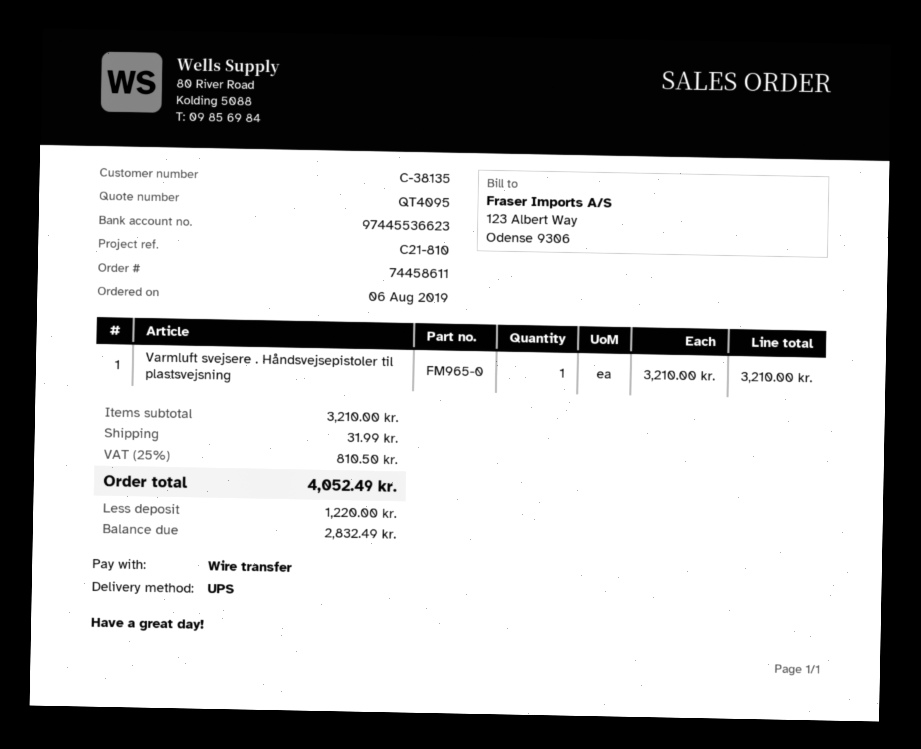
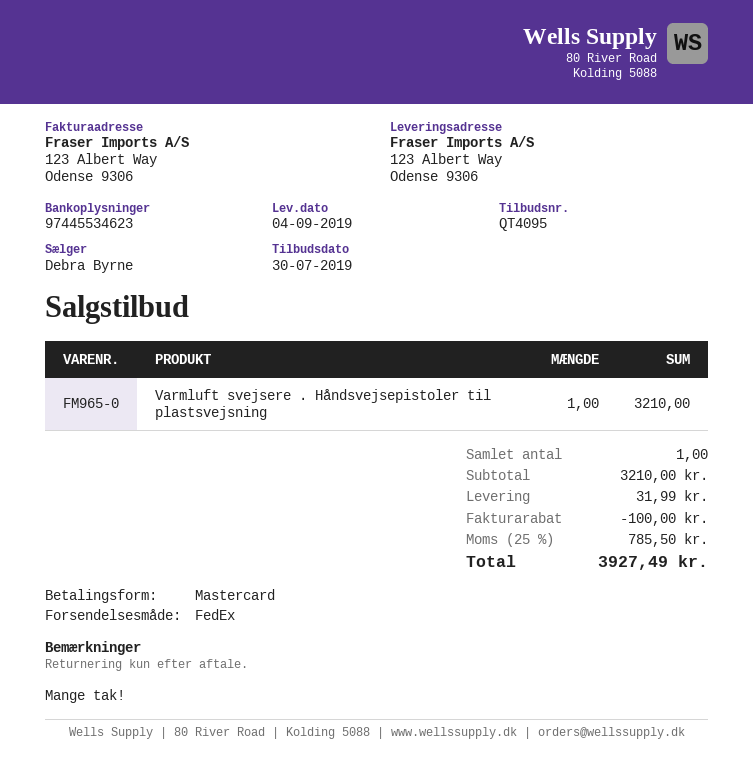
payment method: bank transfer -> Mastercard
bank account: 97445536623 -> 97445534623
shipping method: UPS -> FedEx
discount: none -> 100.00
tax: 25% = 810.50 -> 25% = 785.50
total: 4052.49 -> 3927.49

